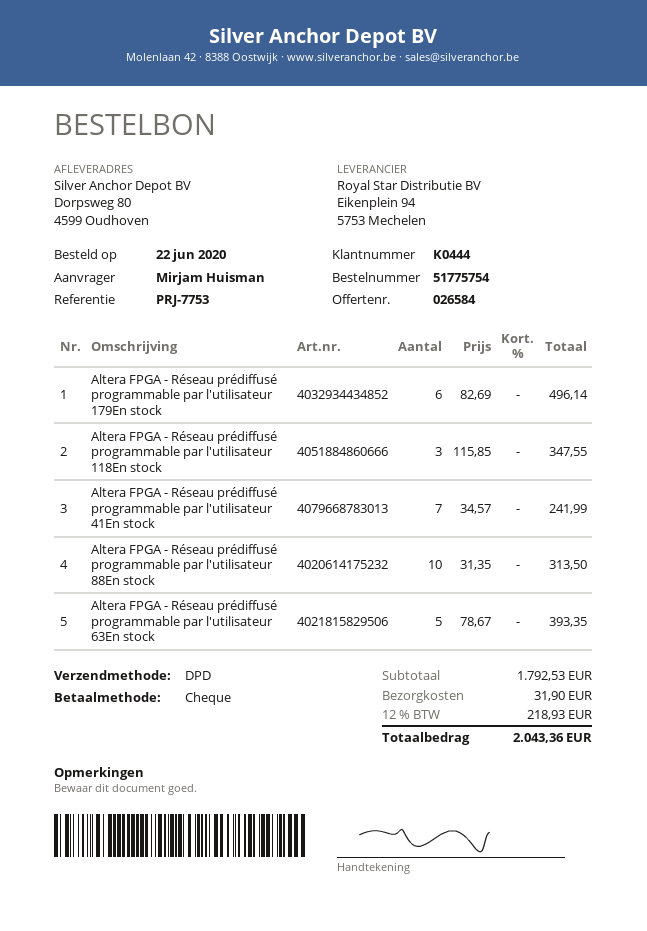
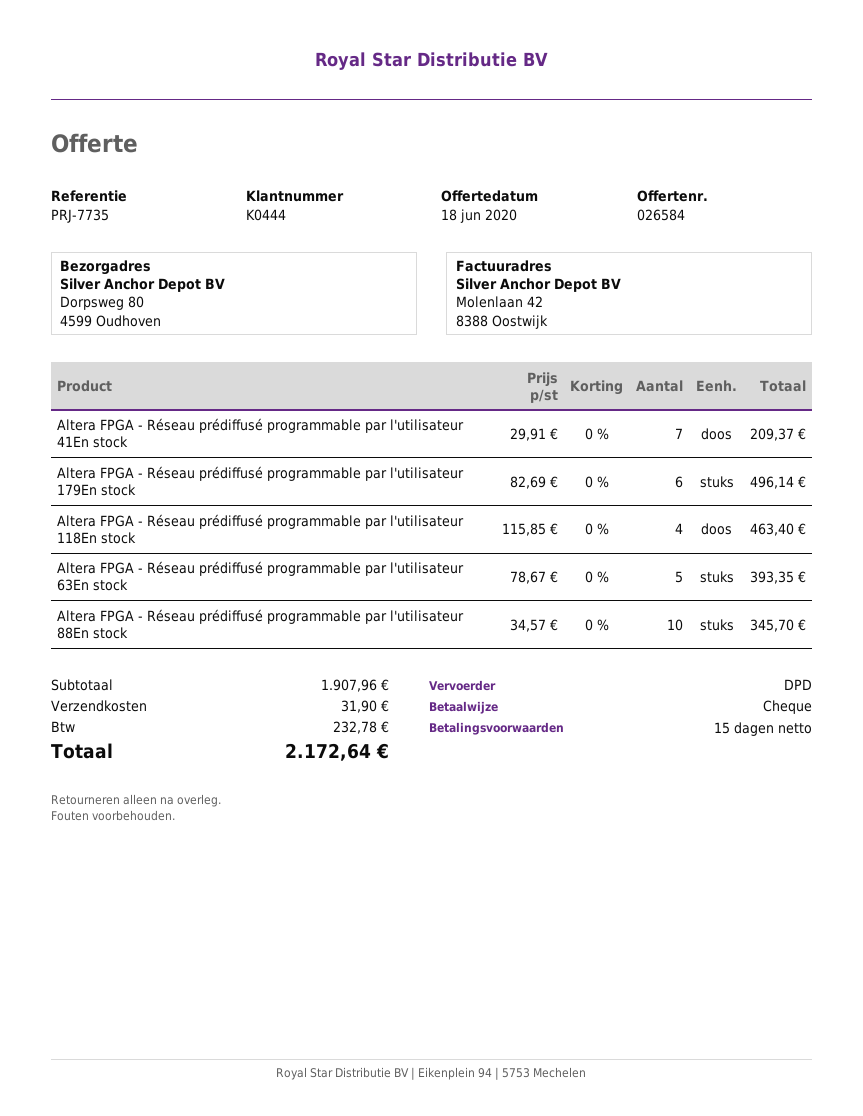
reference: PRJ-7753 -> PRJ-7735
Altera FPGA - Réseau prédiffusé programmable par l'utilisateur 118En stock: 3 x 115.85 = 347.55 -> 4 x 115.85 = 463.40
Altera FPGA - Réseau prédiffusé programmable par l'utilisateur 41En stock: 7 x 34.57 = 241.99 -> 7 x 29.91 = 209.37
Altera FPGA - Réseau prédiffusé programmable par l'utilisateur 88En stock: 10 x 31.35 = 313.50 -> 10 x 34.57 = 345.70
subtotal: 1792.53 -> 1907.96
tax: 218.93 -> 232.78
total: 2043.36 -> 2172.64

